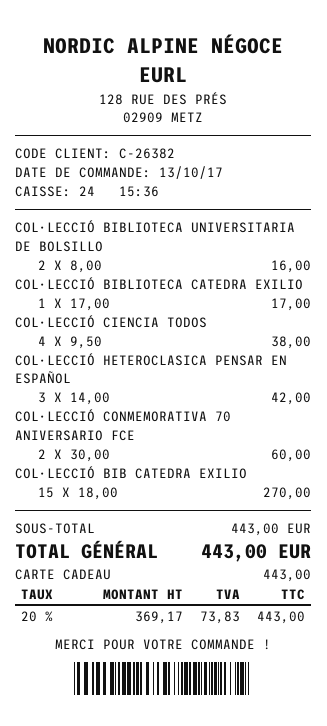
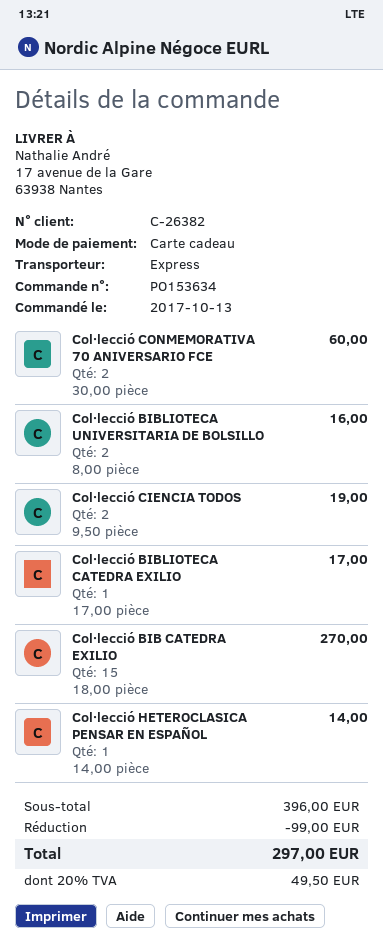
COL·LECCIÓ CIENCIA TODOS: 4 x 9.50 = 38.00 -> 2 x 9.50 = 19.00
COL·LECCIÓ HETEROCLASICA PENSAR EN ESPAÑOL: 3 x 14.00 = 42.00 -> 1 x 14.00 = 14.00
subtotal: 443.00 -> 396.00
discount: none -> 99.00
tax: 20% = 73.83 -> 20% = 49.50
total: 443.00 -> 297.00

